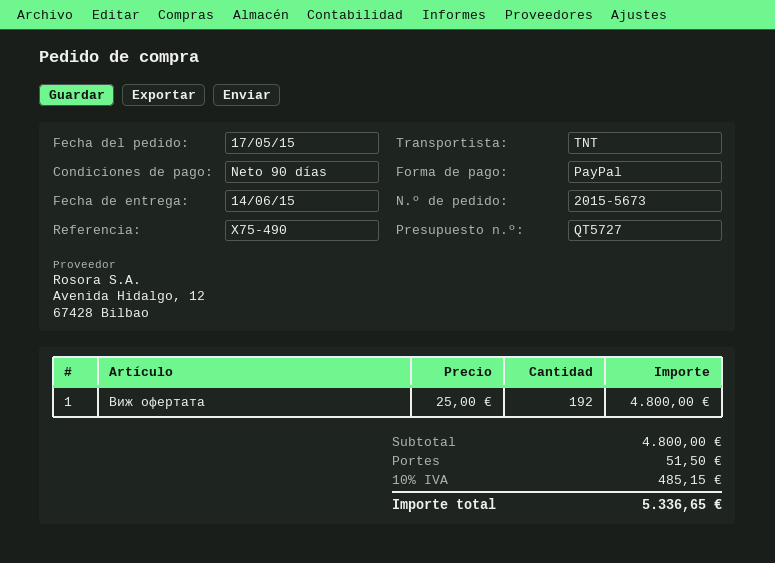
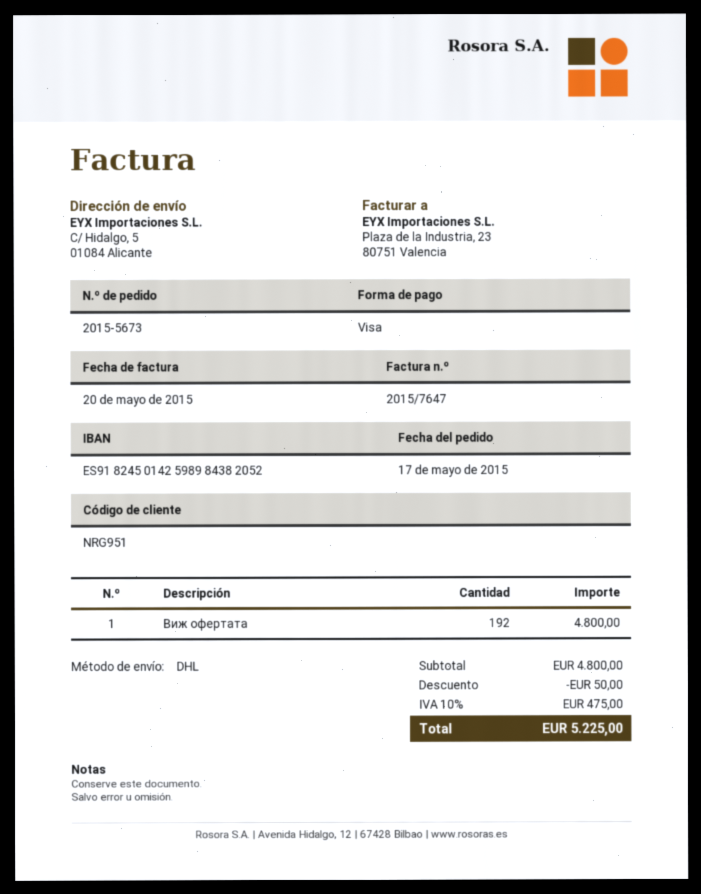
payment method: PayPal -> Visa
shipping method: TNT -> DHL
discount: none -> 50.00
shipping: 51.50 -> none
tax: 10% = 485.15 -> 10% = 475.00
total: 5336.65 -> 5225.00

